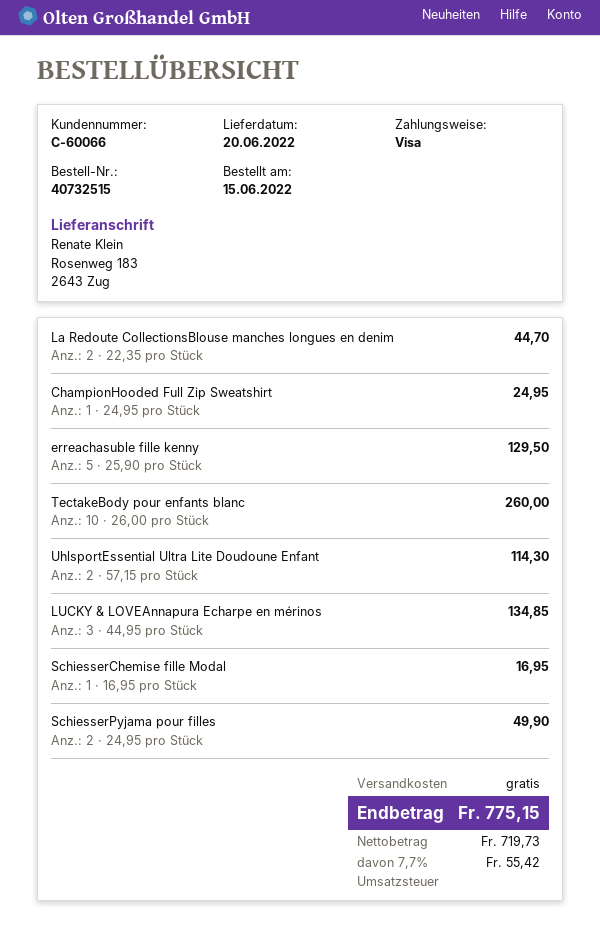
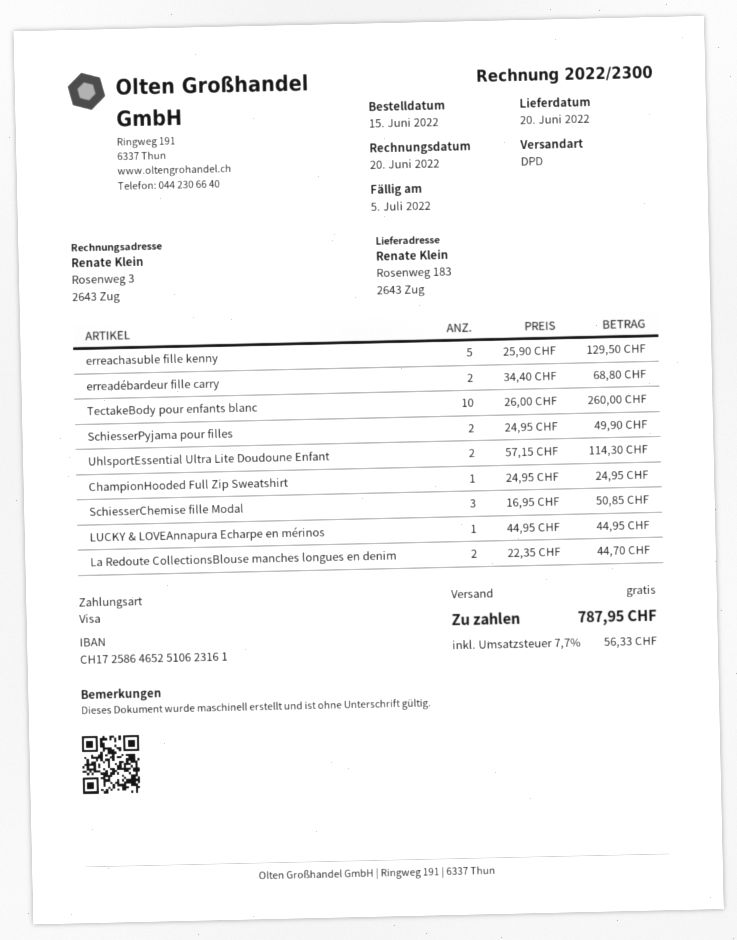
LUCKY & LOVEAnnapura Echarpe en mérinos: 3 x 44.95 = 134.85 -> 1 x 44.95 = 44.95
SchiesserChemise fille Modal: 1 x 16.95 = 16.95 -> 3 x 16.95 = 50.85
erreadébardeur fille carry: none -> 2 x 34.40 = 68.80
tax: 7.7% = 55.42 -> 7.7% = 56.33
total: 775.15 -> 787.95

